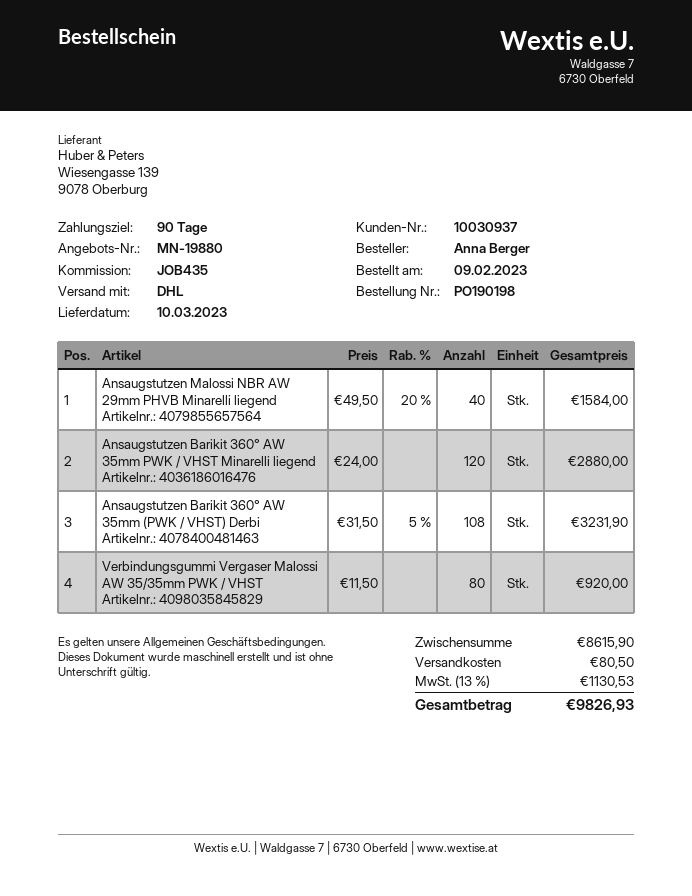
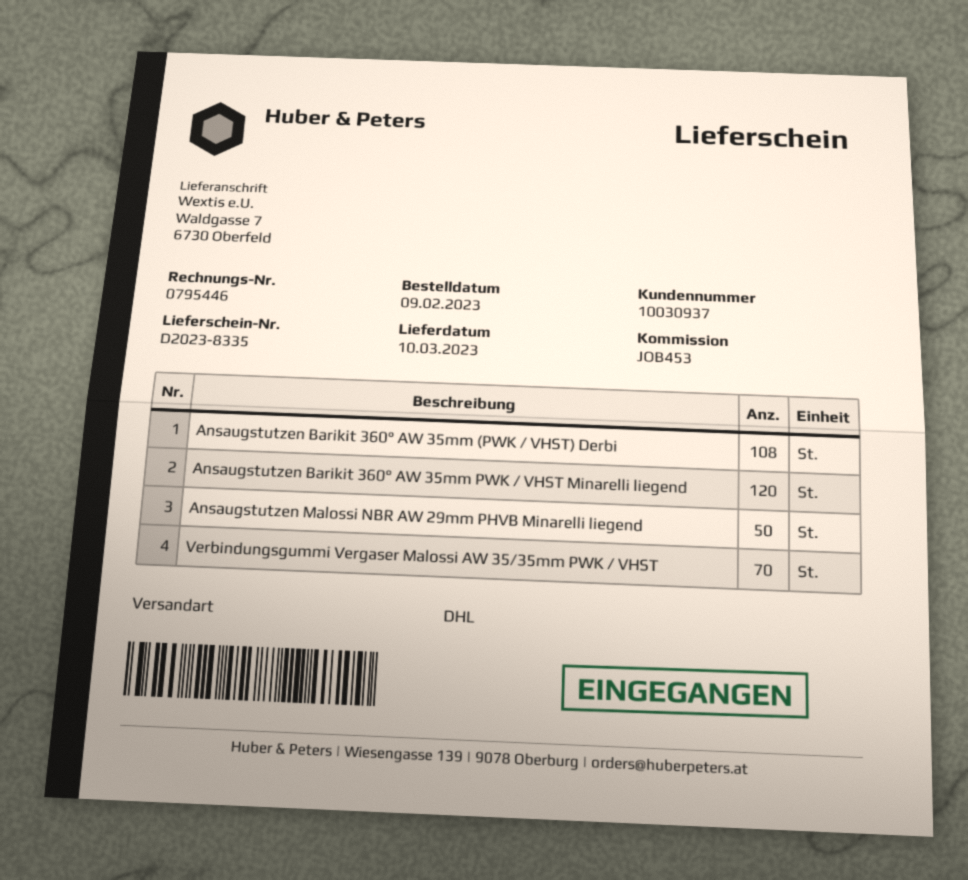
reference: JOB435 -> JOB453
Ansaugstutzen Malossi NBR AW 29mm PHVB Minarelli liegend: 40 -> 50
Verbindungsgummi Vergaser Malossi AW 35/35mm PWK / VHST: 80 -> 70

